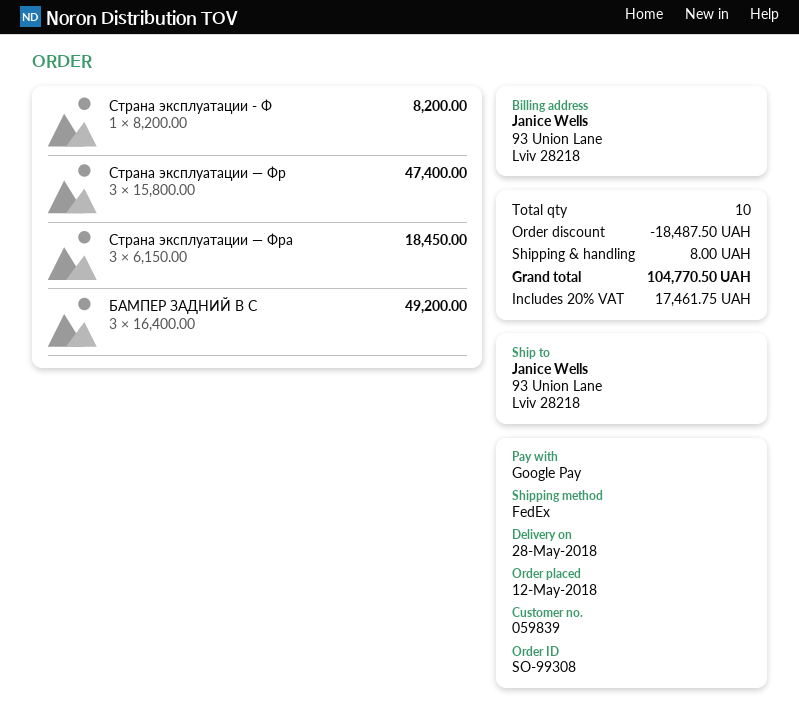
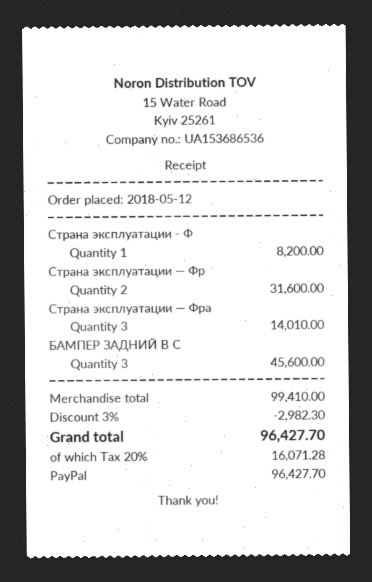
payment method: Google Pay -> PayPal
Страна эксплуатации — Фр: 3 for 47400.00 -> 2 for 31600.00
Страна эксплуатации — Фра: 3 for 18450.00 -> 3 for 14010.00
БАМПЕР ЗАДНИЙ В С: 3 for 49200.00 -> 3 for 45600.00
discount: 18487.50 -> 2982.30
shipping: 8.00 -> none
tax: 20% = 17461.75 -> 20% = 16071.28
total: 104770.50 -> 96427.70

